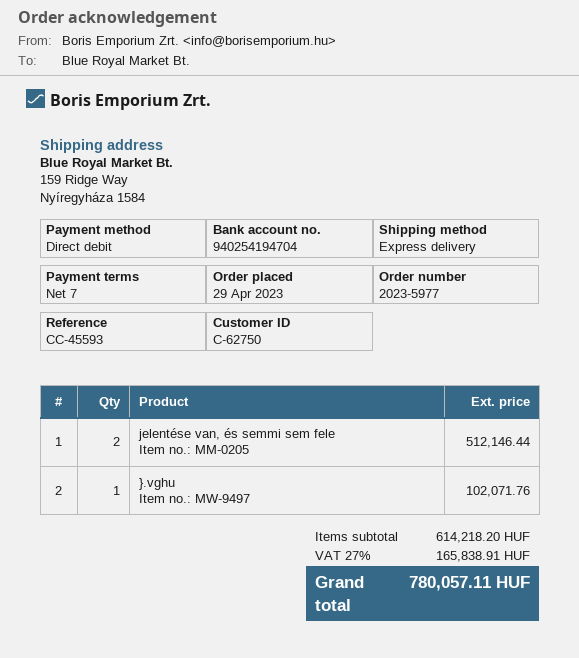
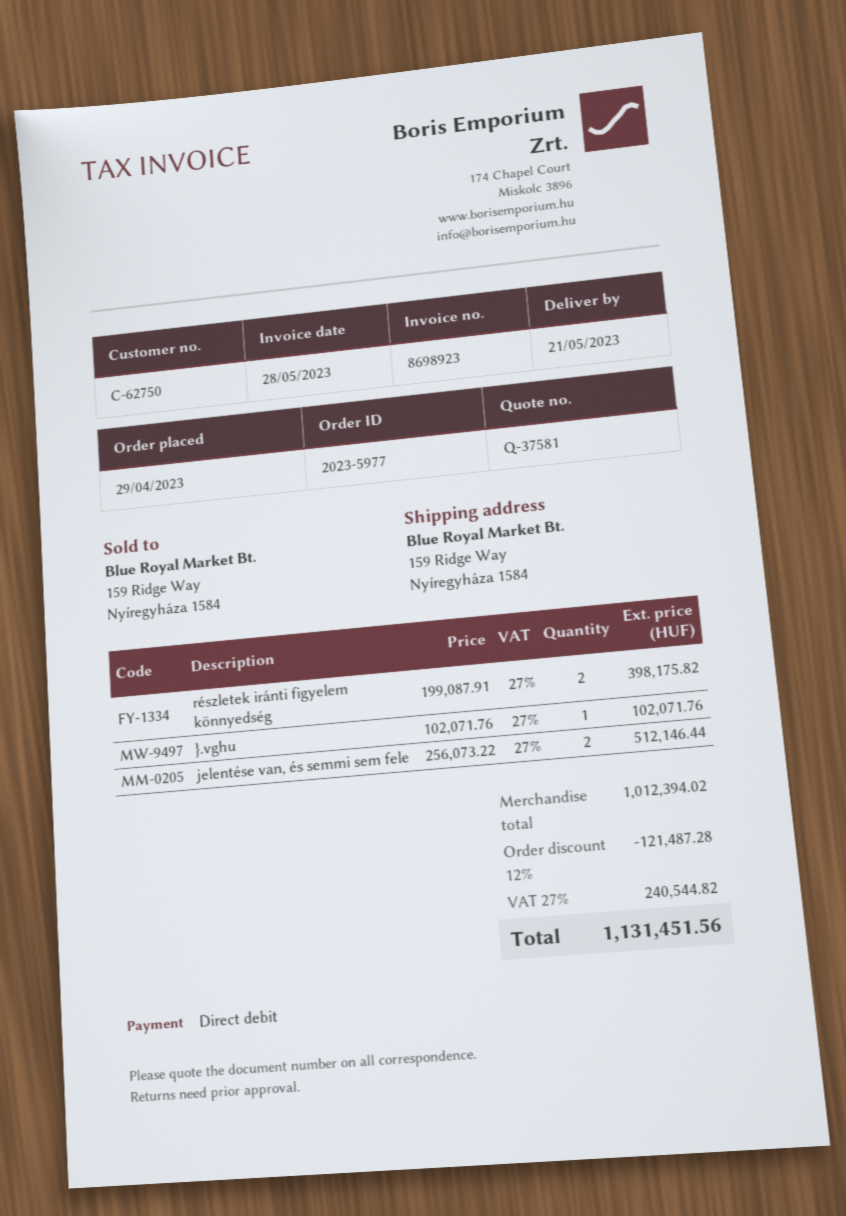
részletek iránti figyelem könnyedség: none -> 2 for 398175.82
subtotal: 614218.20 -> 1012394.02
discount: none -> 12% = 121487.28
tax: 27% = 165838.91 -> 27% = 240544.82
total: 780057.11 -> 1131451.56

